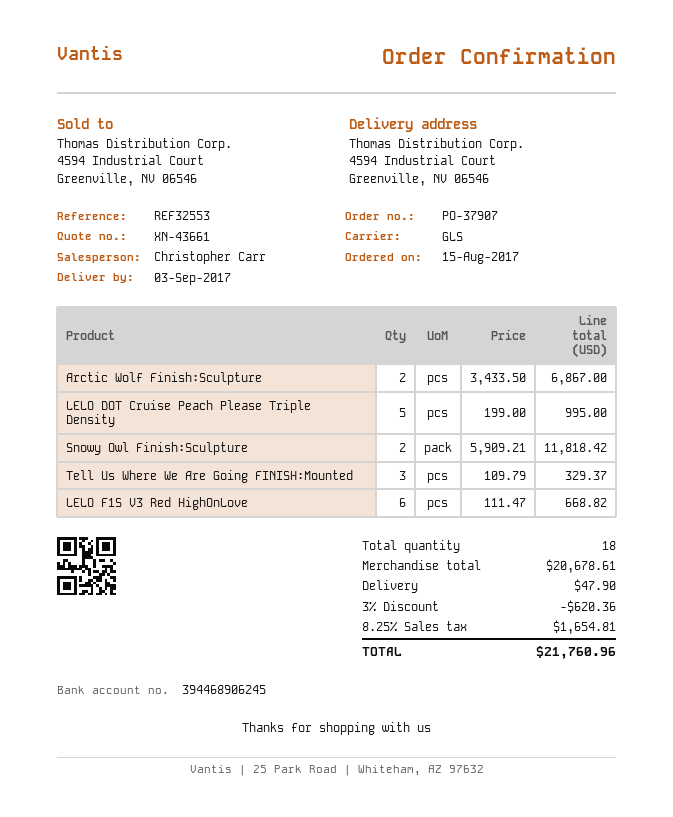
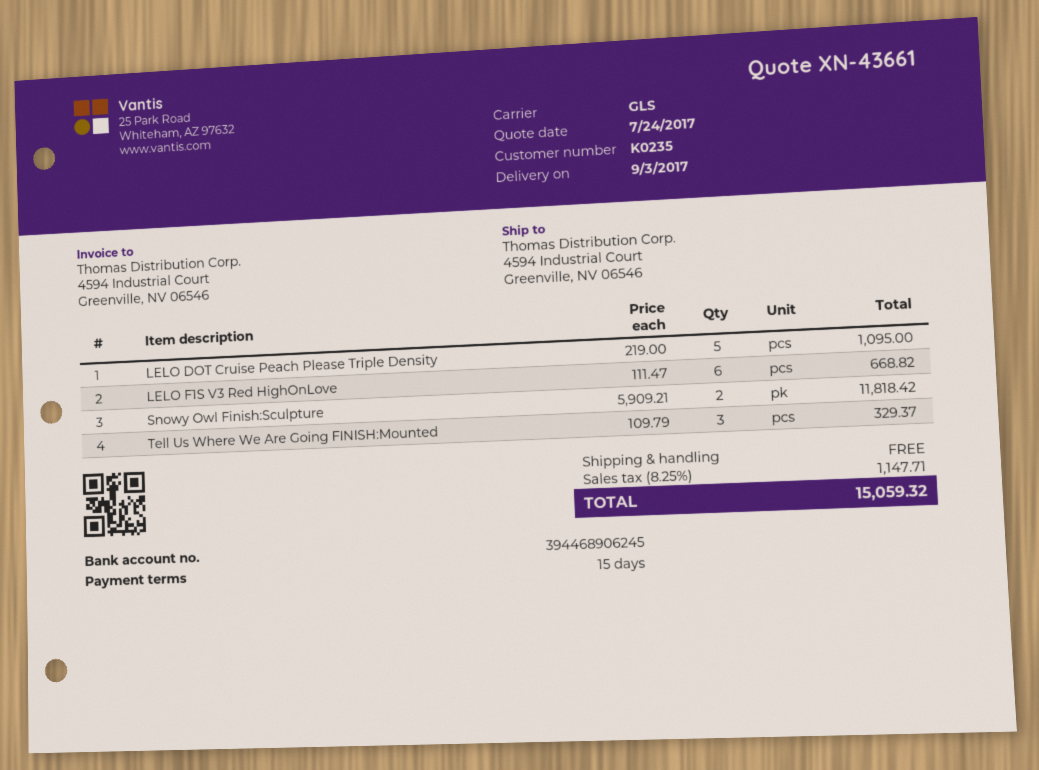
Arctic Wolf Finish:Sculpture: 2 x 3433.50 = 6867.00 -> none
LELO DOT Cruise Peach Please Triple Density: 5 x 199.00 = 995.00 -> 5 x 219.00 = 1095.00
discount: 3% = 620.36 -> none
shipping: 47.90 -> 0.00
tax: 8.25% = 1654.81 -> 8.25% = 1147.71
total: 21760.96 -> 15059.32

